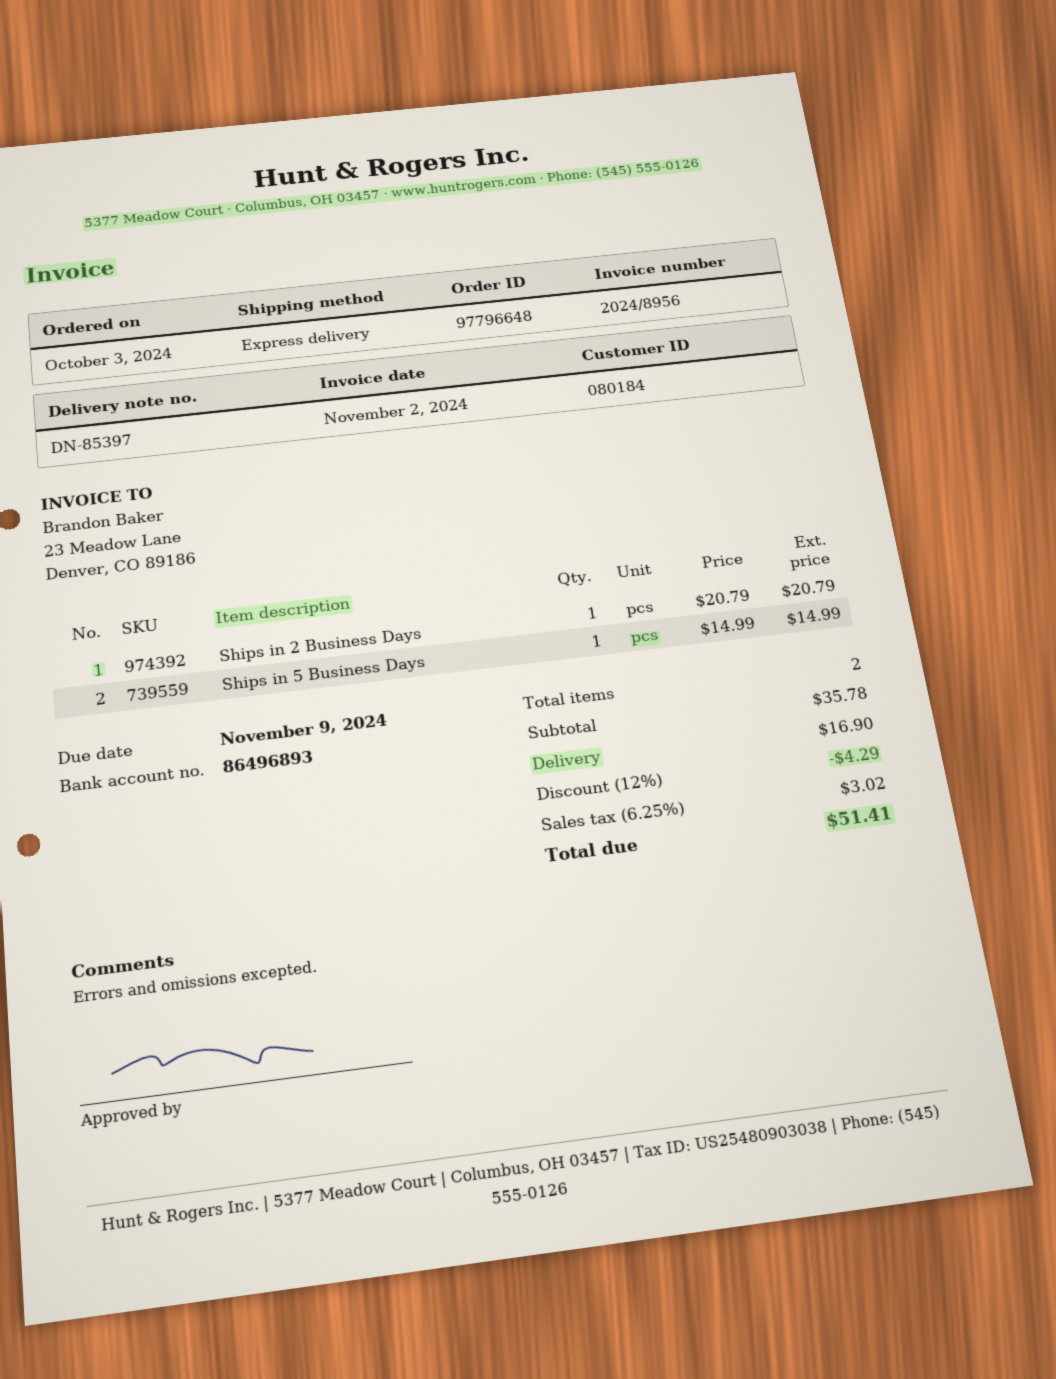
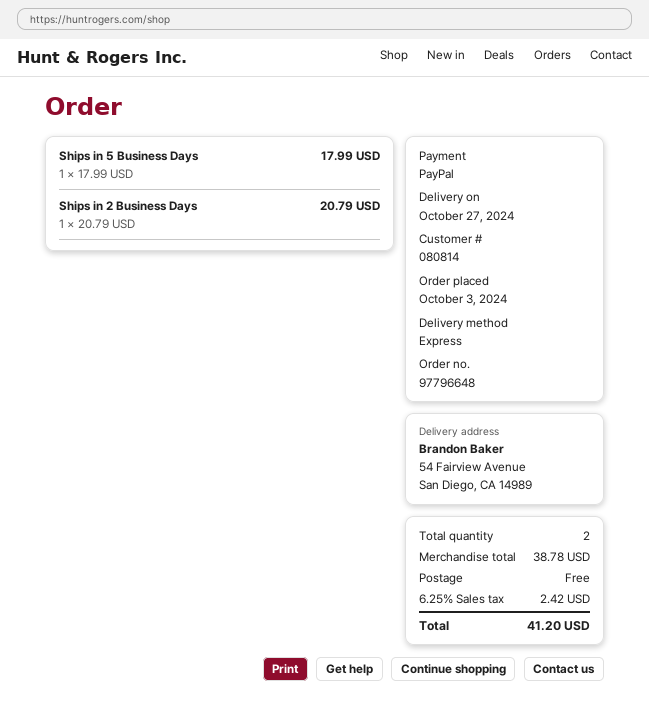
customer number: 080184 -> 080814
Ships in 5 Business Days: 1 x 14.99 = 14.99 -> 1 x 17.99 = 17.99
subtotal: 35.78 -> 38.78
discount: 12% = 4.29 -> none
shipping: 16.90 -> 0.00
tax: 6.25% = 3.02 -> 6.25% = 2.42
total: 51.41 -> 41.20

